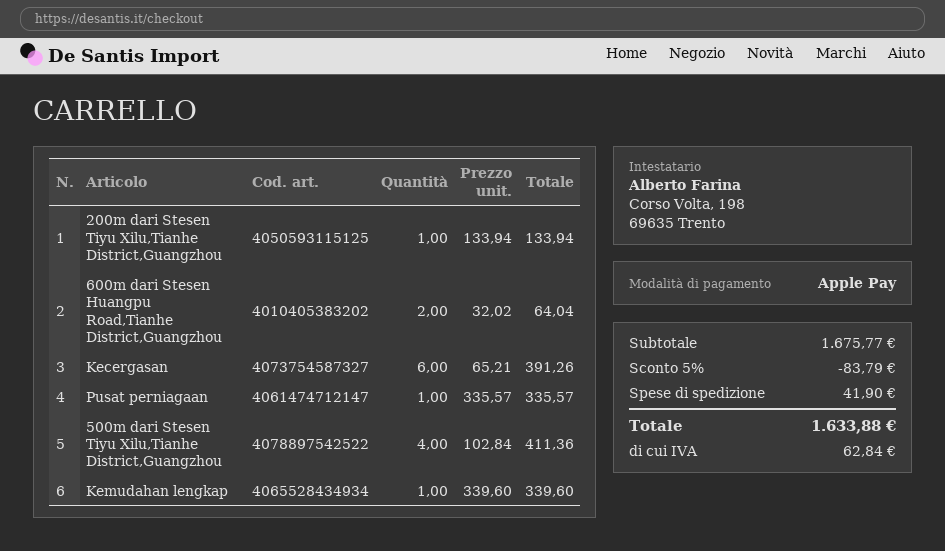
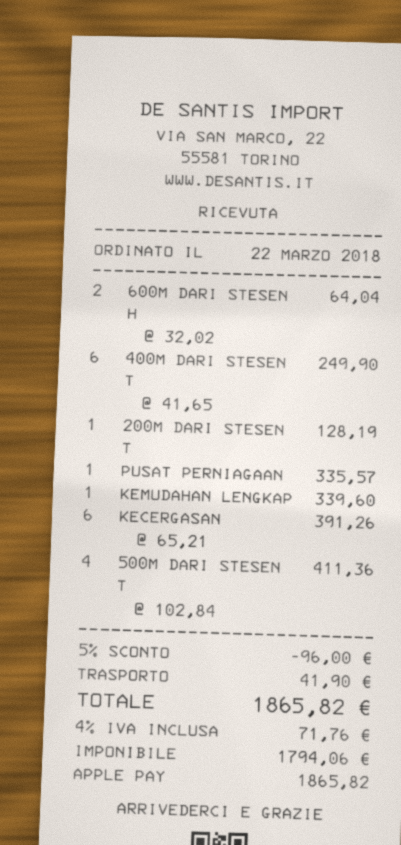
200m dari Stesen Tiyu Xilu,Tianhe District,Guangzhou: 1 x 133.94 = 133.94 -> 1 x 128.19 = 128.19
400M DARI STESEN T: none -> 6 x 41.65 = 249.90
discount: 5% = 83.79 -> 5% = 96.00
tax: 62.84 -> 71.76
total: 1633.88 -> 1865.82

